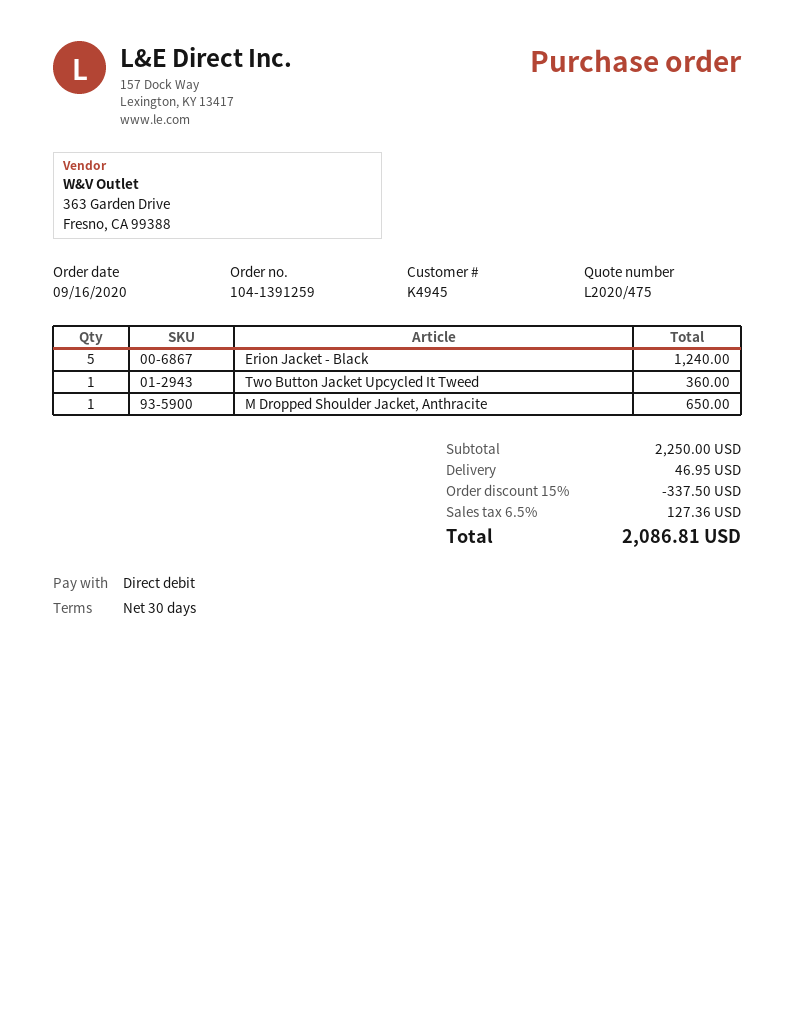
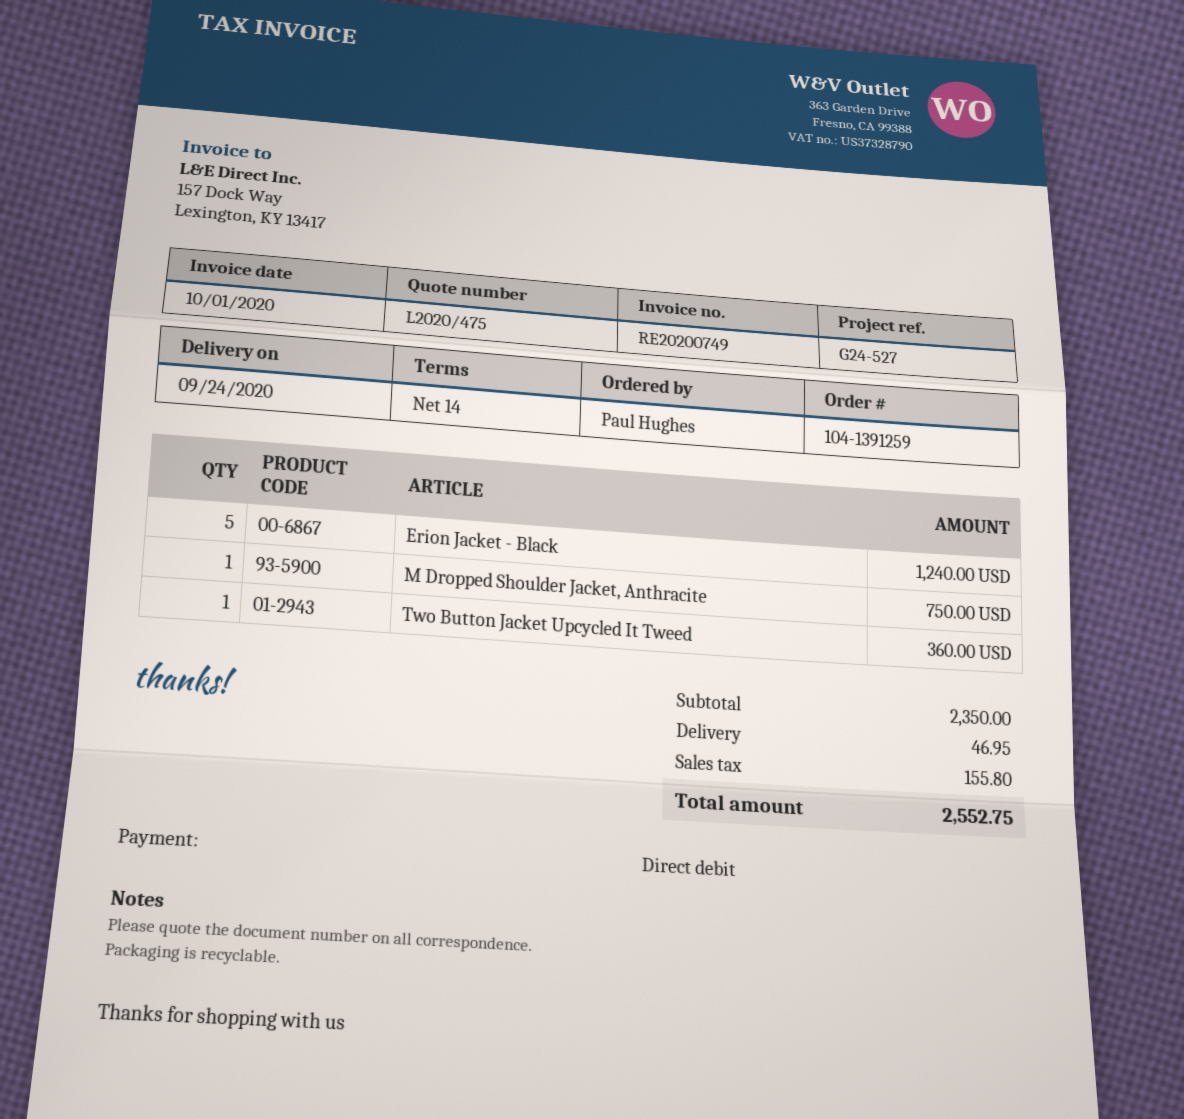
payment terms: 30 days -> 14 days
M Dropped Shoulder Jacket, Anthracite: 1 for 650.00 -> 1 for 750.00
subtotal: 2250.00 -> 2350.00
discount: 15% = 337.50 -> none
tax: 127.36 -> 155.80
total: 2086.81 -> 2552.75

